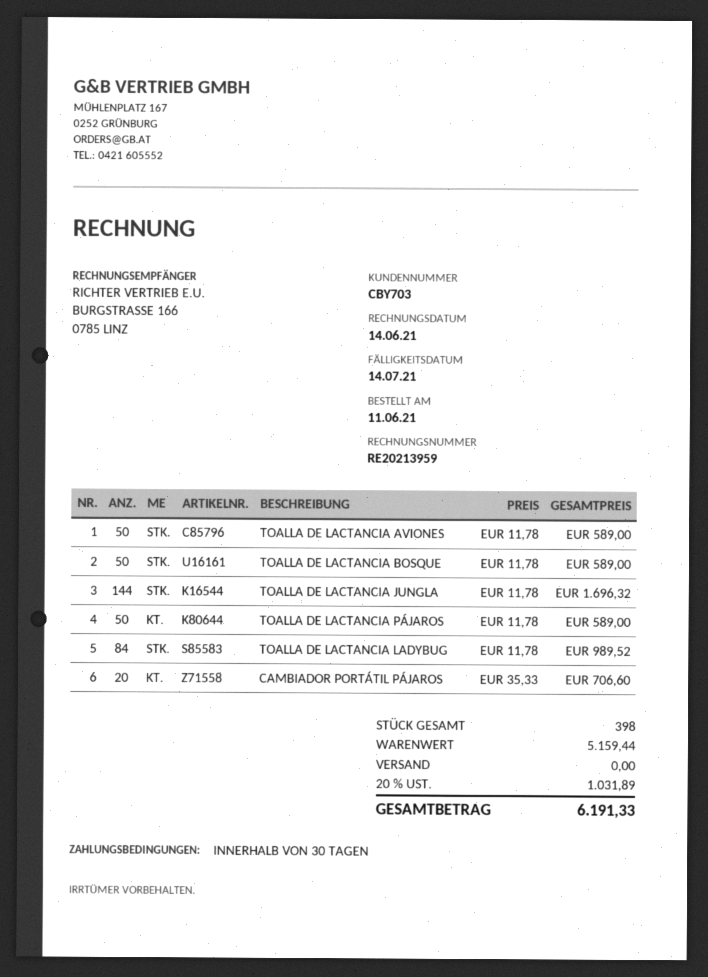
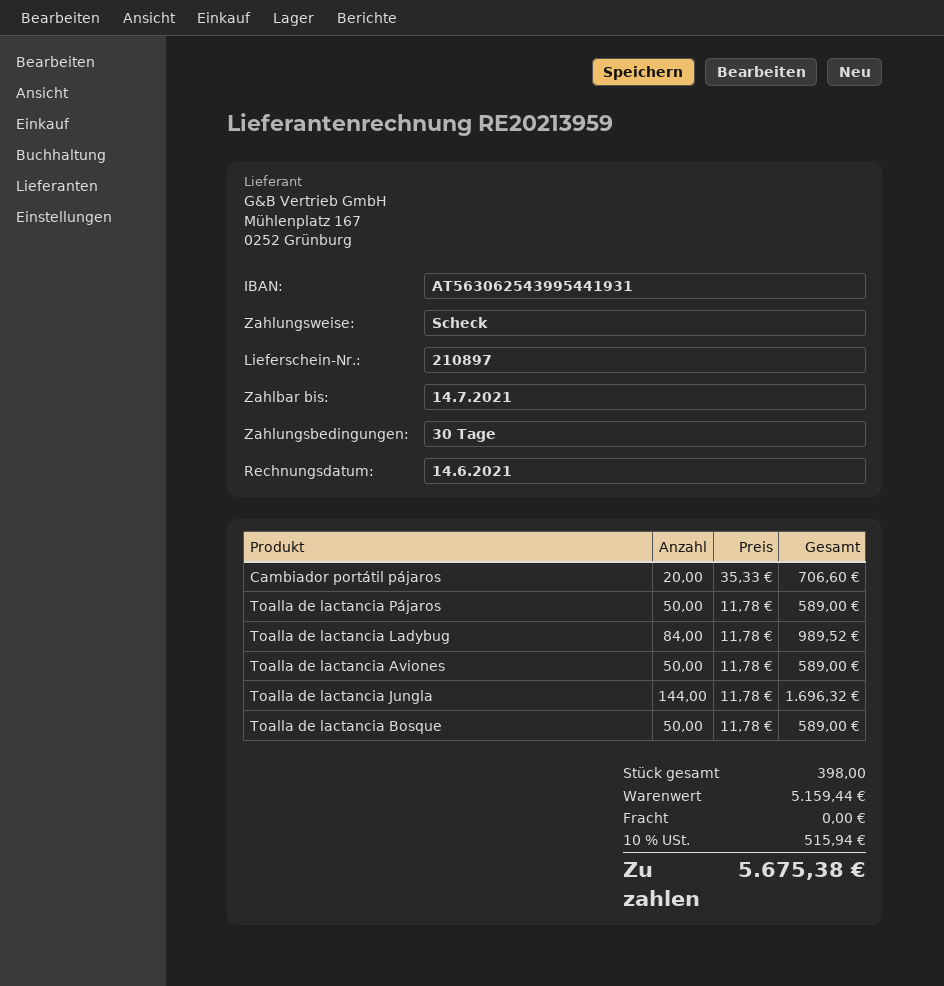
tax: 20% = 1031.89 -> 10% = 515.94
total: 6191.33 -> 5675.38

